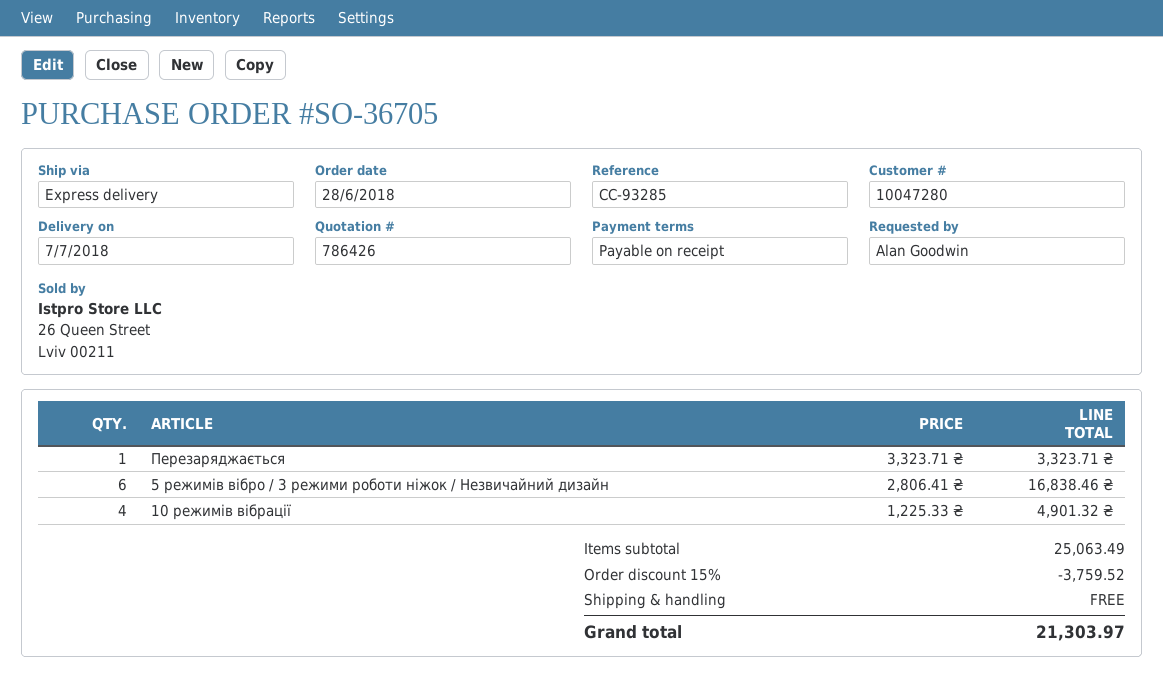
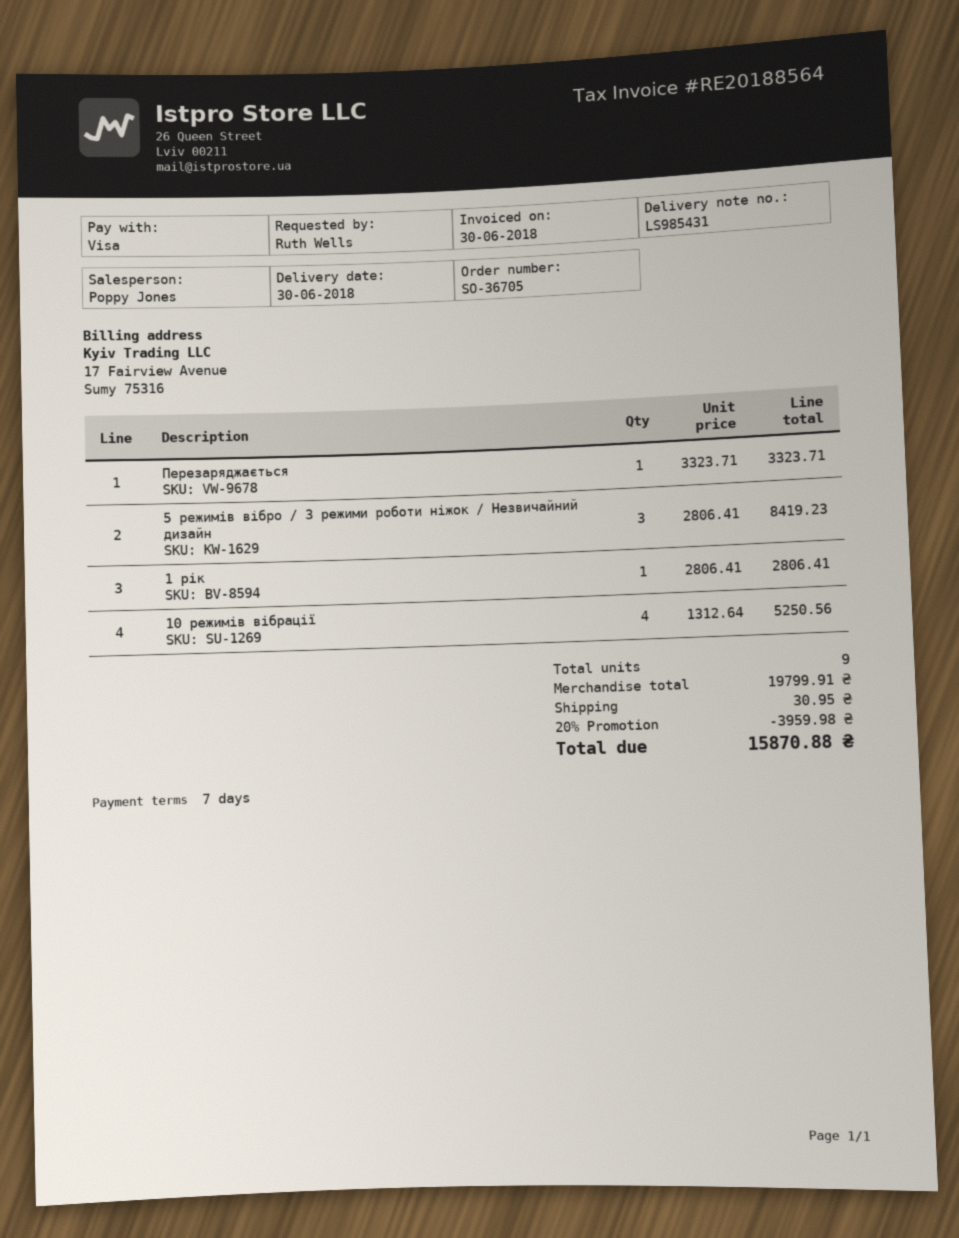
delivery date: 2018-07-07 -> 2018-06-30
payment terms: on receipt -> 7 days
ordered by: Alan Goodwin -> Ruth Wells
5 режимів вібро / 3 режими роботи ніжок / Незвичайний дизайн: 6 x 2806.41 = 16838.46 -> 3 x 2806.41 = 8419.23
10 режимів вібрації: 4 x 1225.33 = 4901.32 -> 4 x 1312.64 = 5250.56
1 рік: none -> 1 x 2806.41 = 2806.41
subtotal: 25063.49 -> 19799.91
discount: 15% = 3759.52 -> 20% = 3959.98
shipping: 0.00 -> 30.95
total: 21303.97 -> 15870.88

